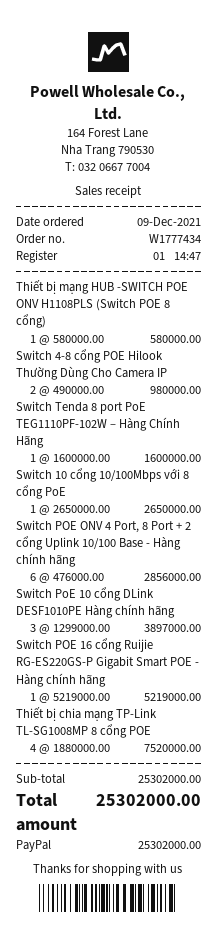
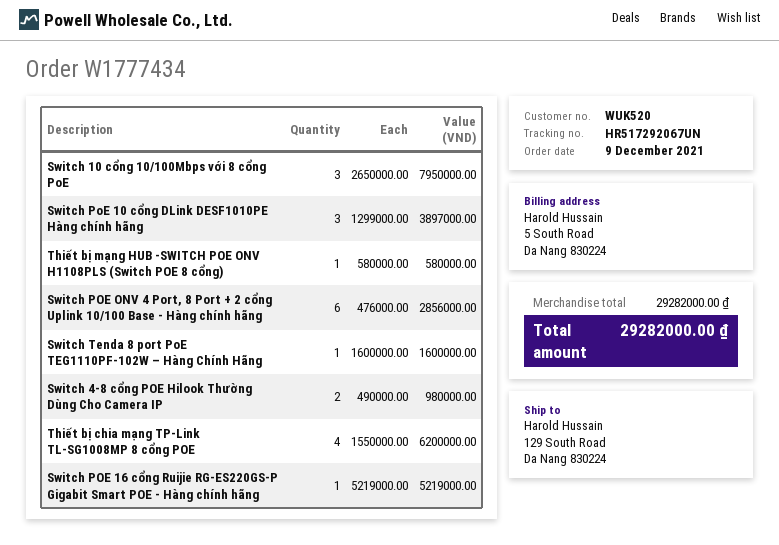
Switch 10 cổng 10/100Mbps với 8 cổng PoE: 1 x 2650000.00 = 2650000.00 -> 3 x 2650000.00 = 7950000.00
Thiết bị chia mạng TP-Link TL-SG1008MP 8 cổng POE: 4 x 1880000.00 = 7520000.00 -> 4 x 1550000.00 = 6200000.00
subtotal: 25302000.00 -> 29282000.00
total: 25302000.00 -> 29282000.00

